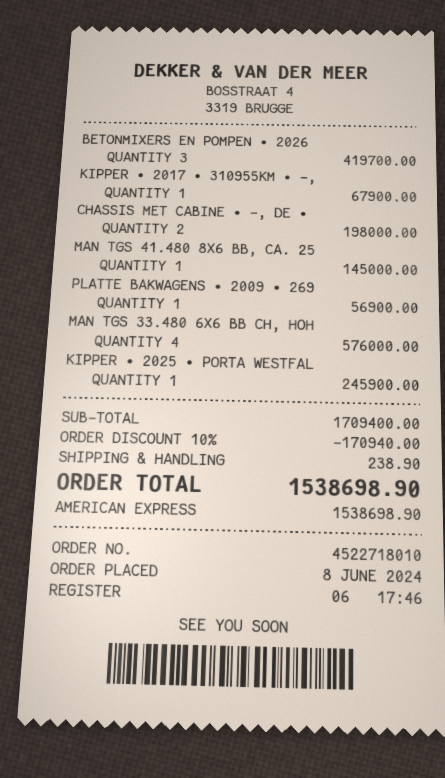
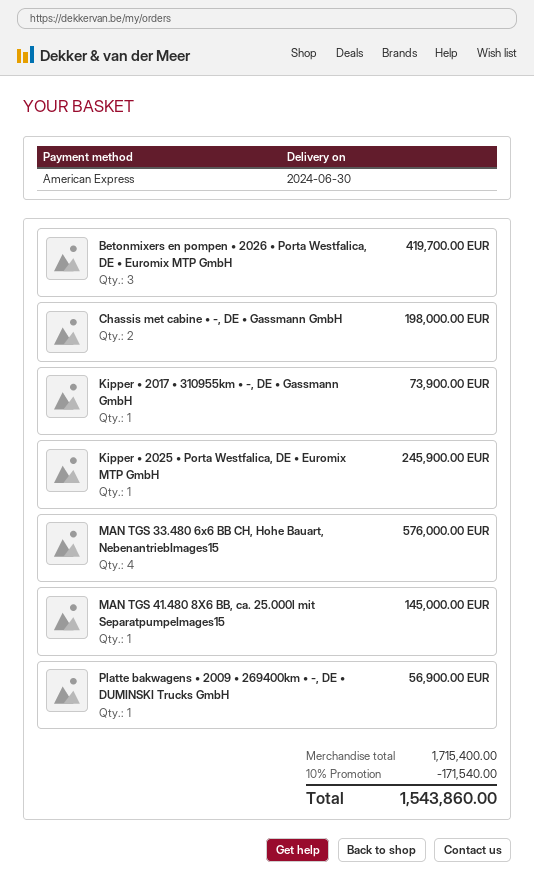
KIPPER • 2017 • 310955KM • -,: 1 for 67900.00 -> 1 for 73900.00
subtotal: 1709400.00 -> 1715400.00
discount: 10% = 170940.00 -> 10% = 171540.00
shipping: 238.90 -> none
total: 1538698.90 -> 1543860.00

